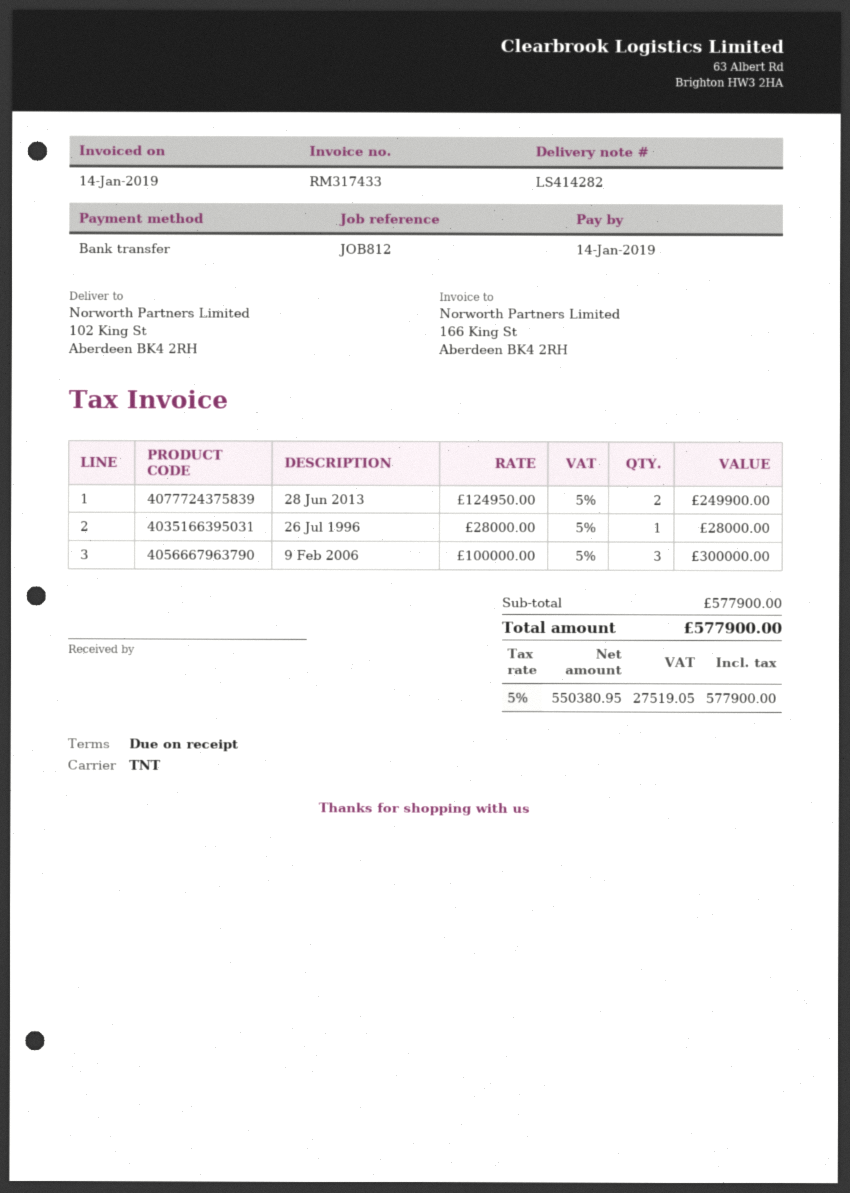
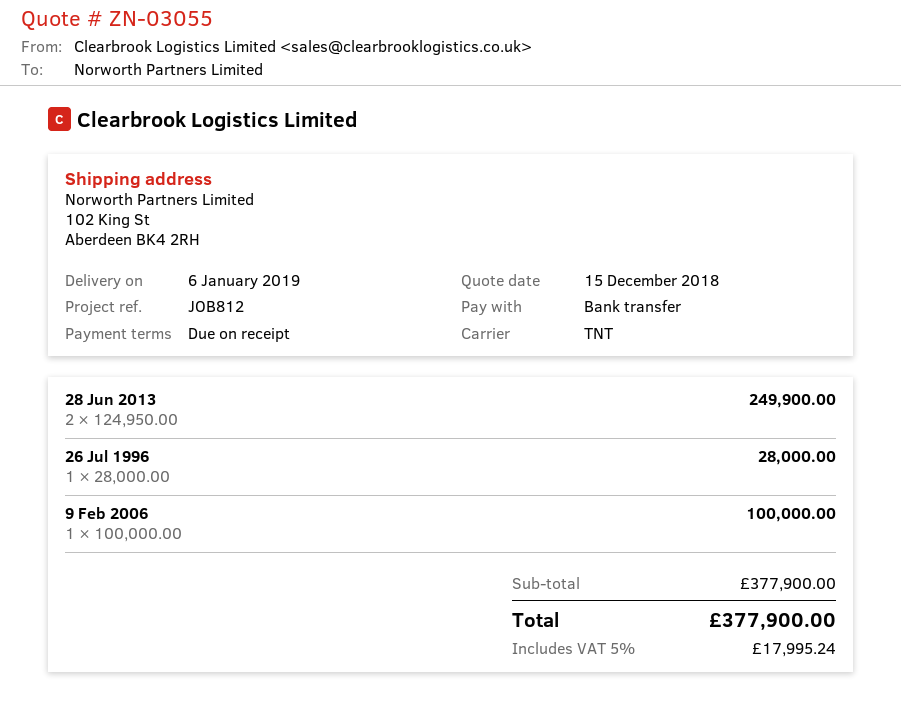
9 Feb 2006: 3 x 100000.00 = 300000.00 -> 1 x 100000.00 = 100000.00
subtotal: 577900.00 -> 377900.00
tax: 5% = 27519.05 -> 5% = 17995.24
total: 577900.00 -> 377900.00

